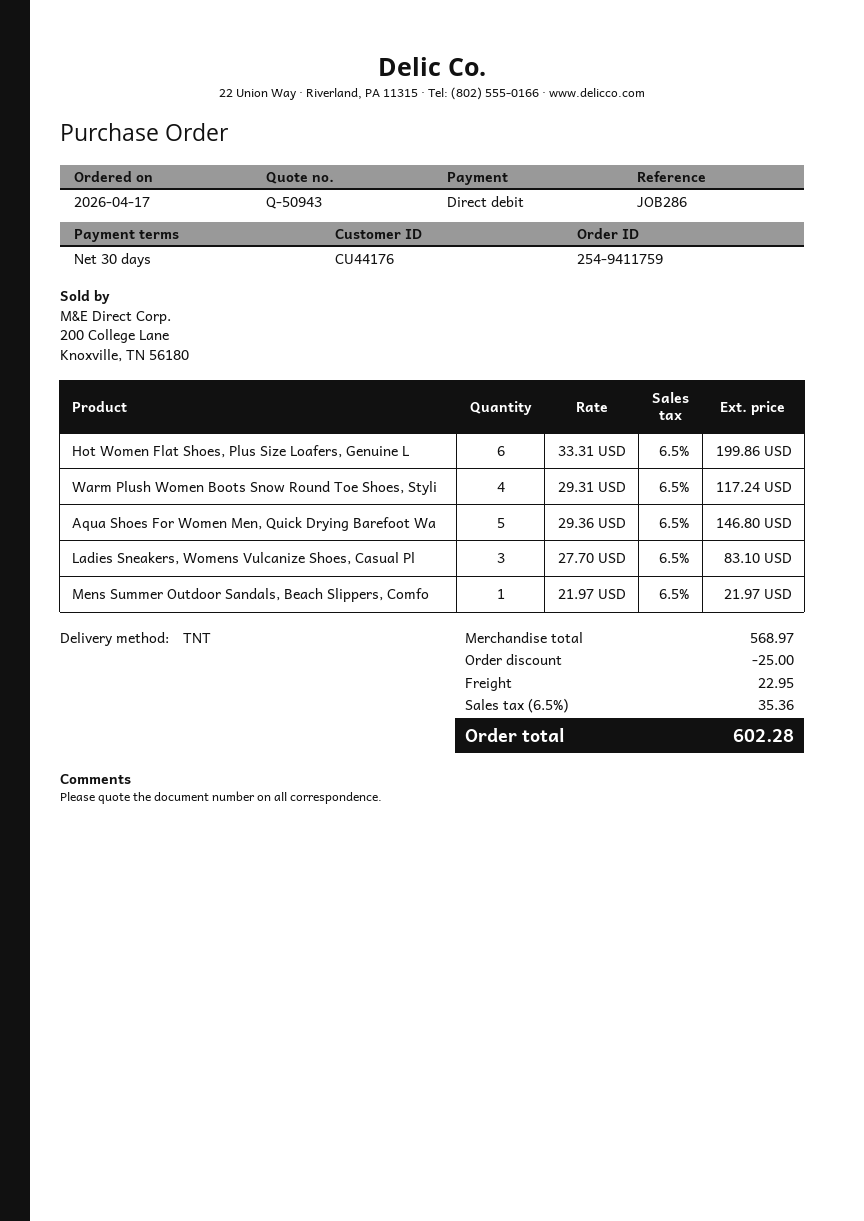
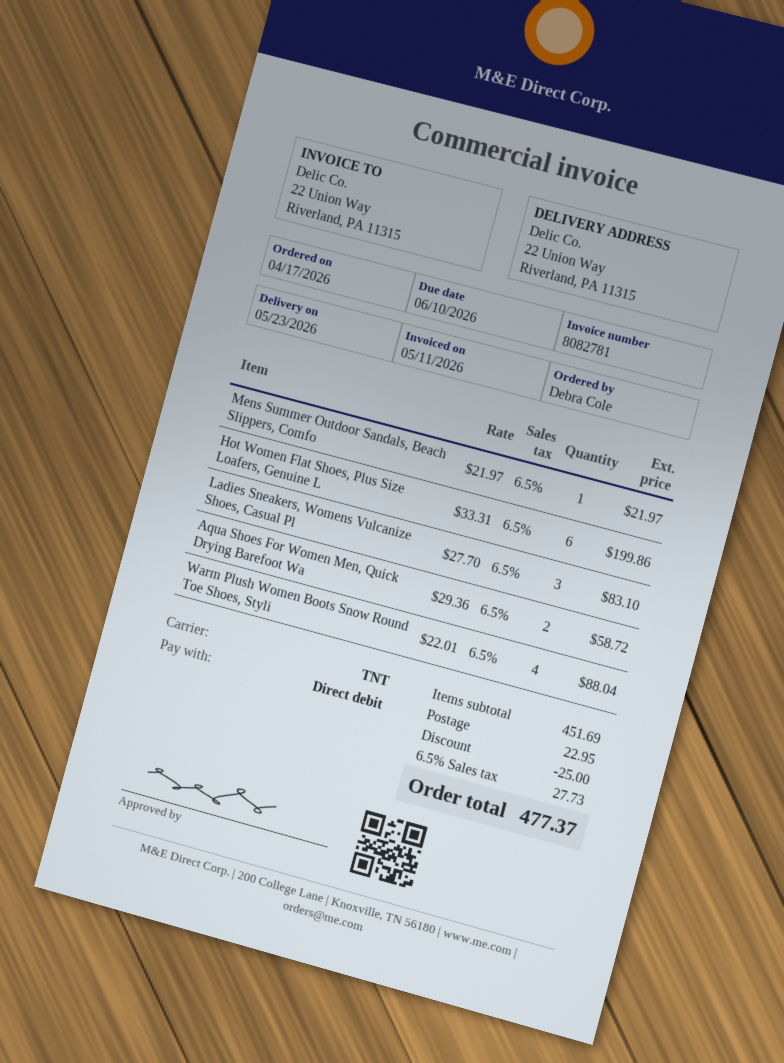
Warm Plush Women Boots Snow Round Toe Shoes, Styli: 4 x 29.31 = 117.24 -> 4 x 22.01 = 88.04
Aqua Shoes For Women Men, Quick Drying Barefoot Wa: 5 x 29.36 = 146.80 -> 2 x 29.36 = 58.72
subtotal: 568.97 -> 451.69
tax: 6.5% = 35.36 -> 6.5% = 27.73
total: 602.28 -> 477.37

